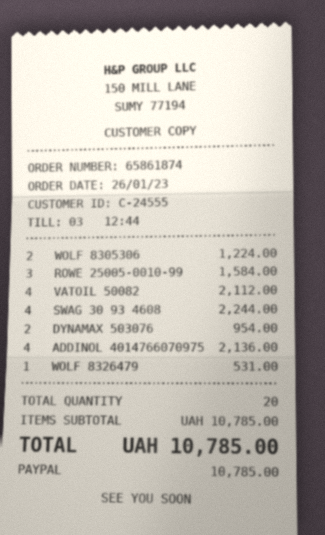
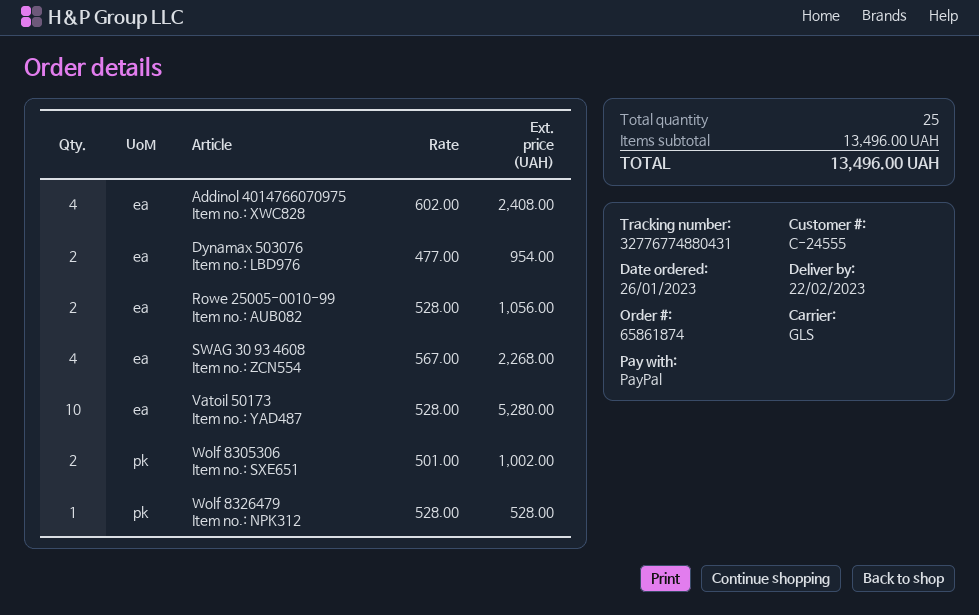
WOLF 8305306: 2 for 1224.00 -> 2 for 1002.00
ROWE 25005-0010-99: 3 for 1584.00 -> 2 for 1056.00
VATOIL 50082: 4 for 2112.00 -> none
SWAG 30 93 4608: 4 for 2244.00 -> 4 for 2268.00
ADDINOL 4014766070975: 4 for 2136.00 -> 4 for 2408.00
WOLF 8326479: 1 for 531.00 -> 1 for 528.00
Vatoil 50173: none -> 10 for 5280.00
total quantity: 20 -> 25
subtotal: 10785.00 -> 13496.00
total: 10785.00 -> 13496.00

